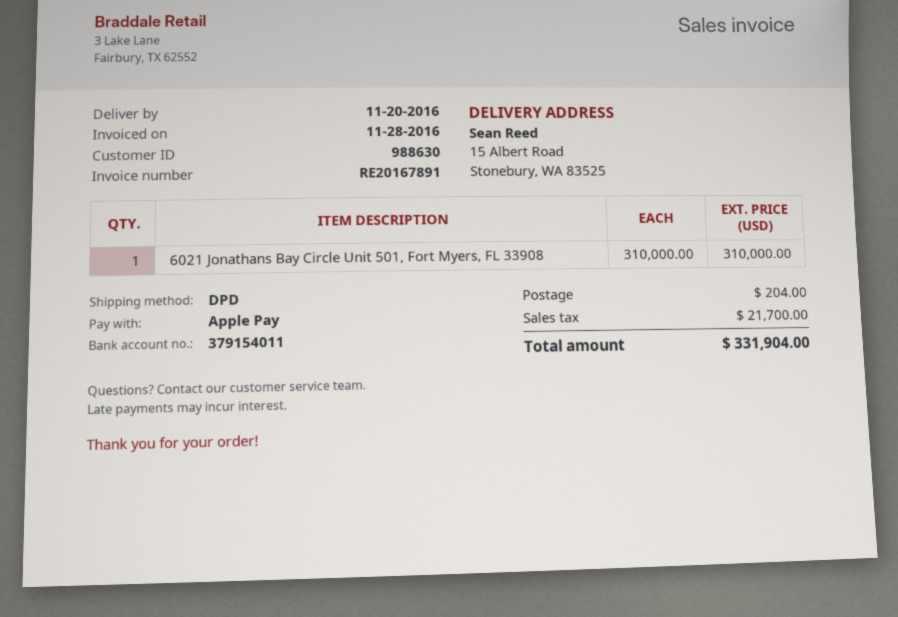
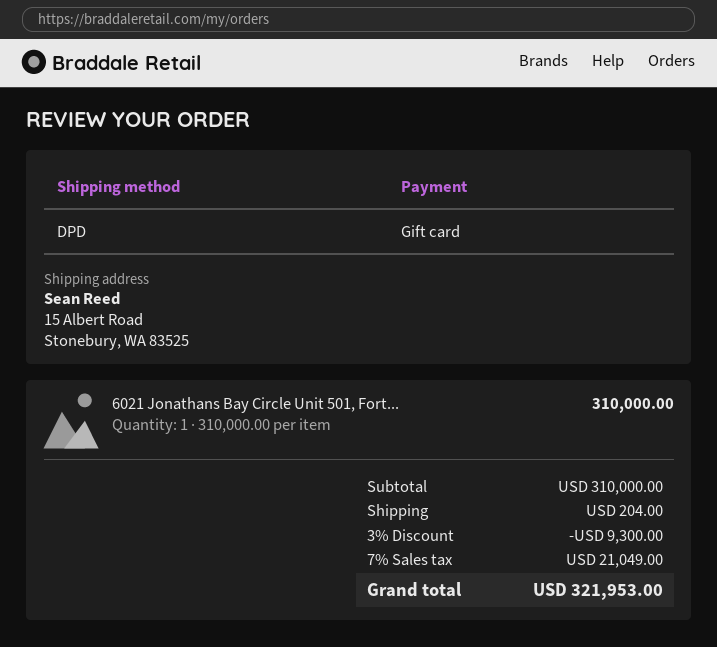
payment method: Apple Pay -> gift card
discount: none -> 3% = 9300.00
tax: 21700.00 -> 21049.00
total: 331904.00 -> 321953.00

